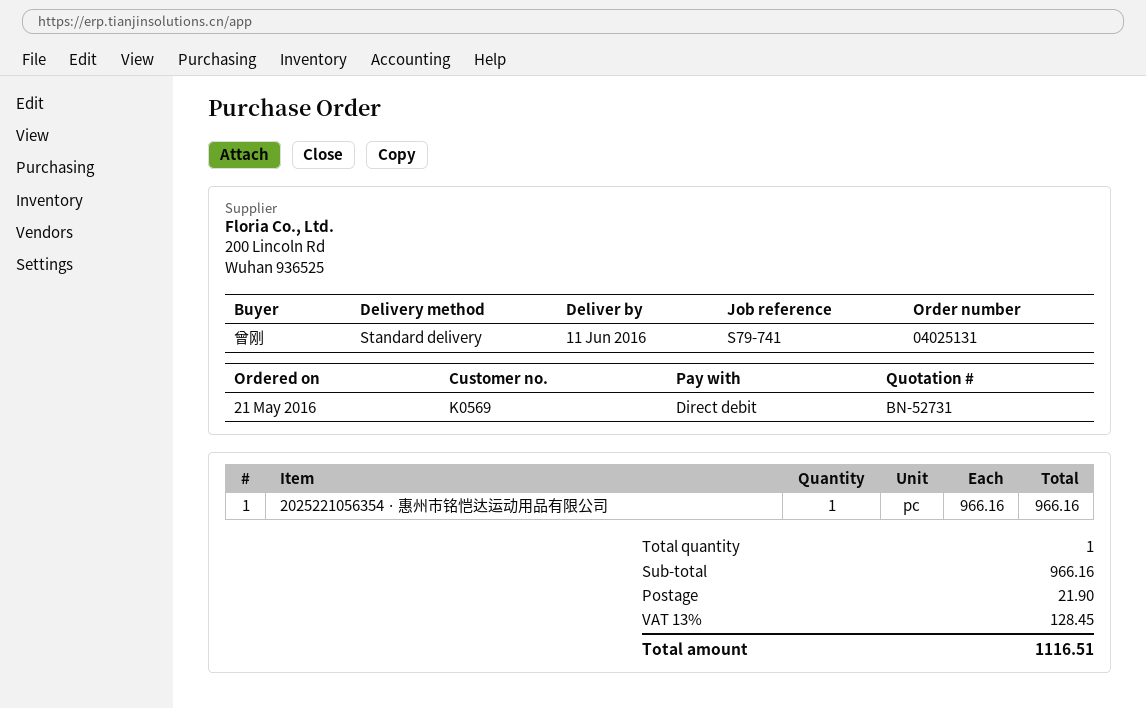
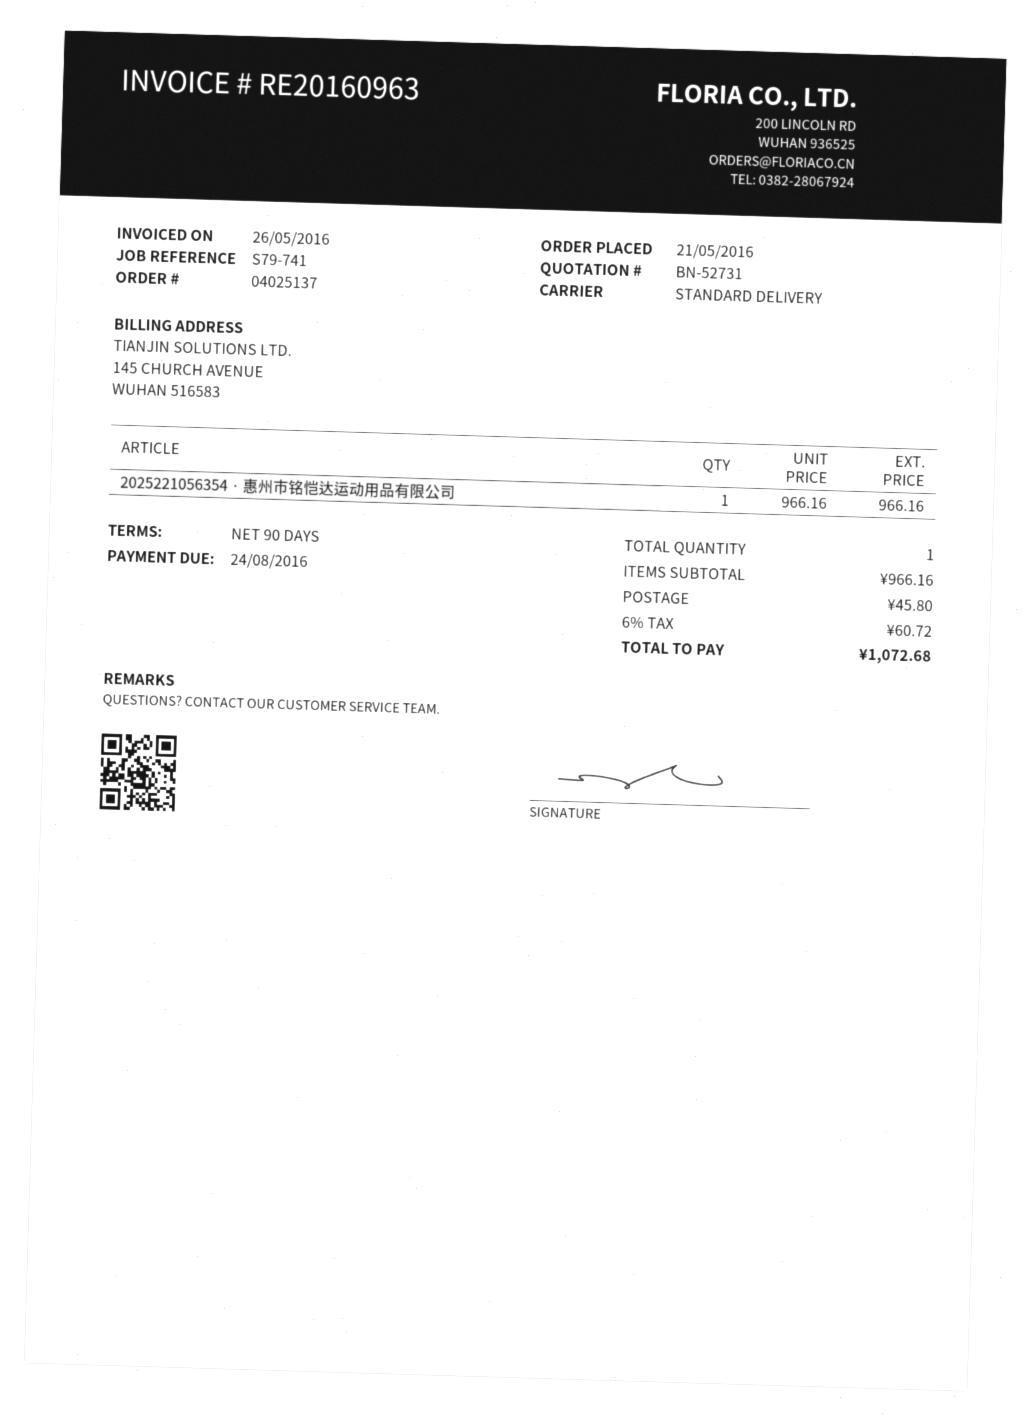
order number: 04025131 -> 04025137
shipping: 21.90 -> 45.80
tax: 13% = 128.45 -> 6% = 60.72
total: 1116.51 -> 1072.68

